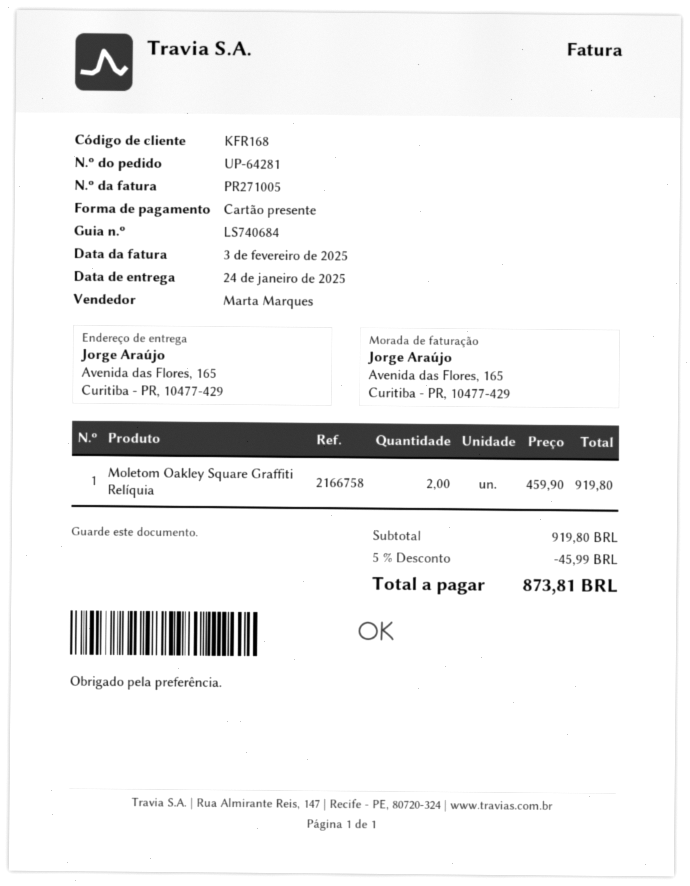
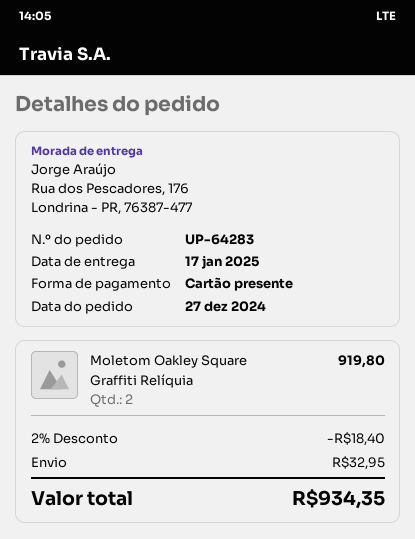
order number: UP-64281 -> UP-64283
delivery date: 2025-01-24 -> 2025-01-17
ship to: Avenida das Flores, 165, Curitiba - PR, 10477-429 -> Rua dos Pescadores, 176, Londrina - PR, 76387-477
discount: 5% = 45.99 -> 2% = 18.40
shipping: none -> 32.95
total: 873.81 -> 934.35

